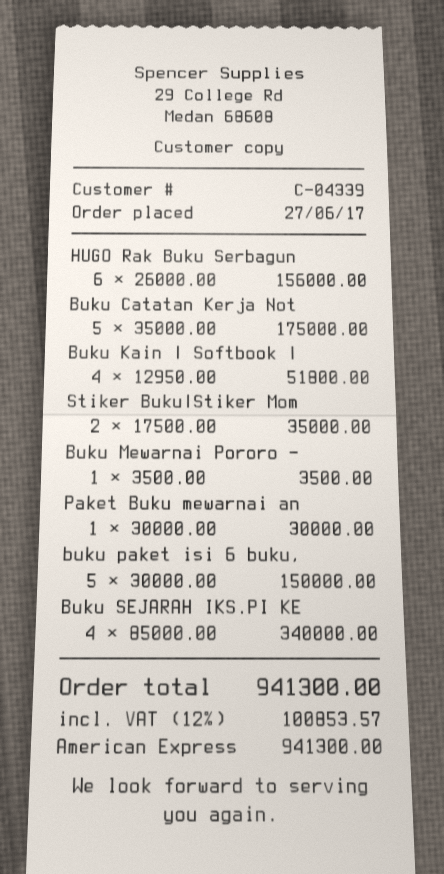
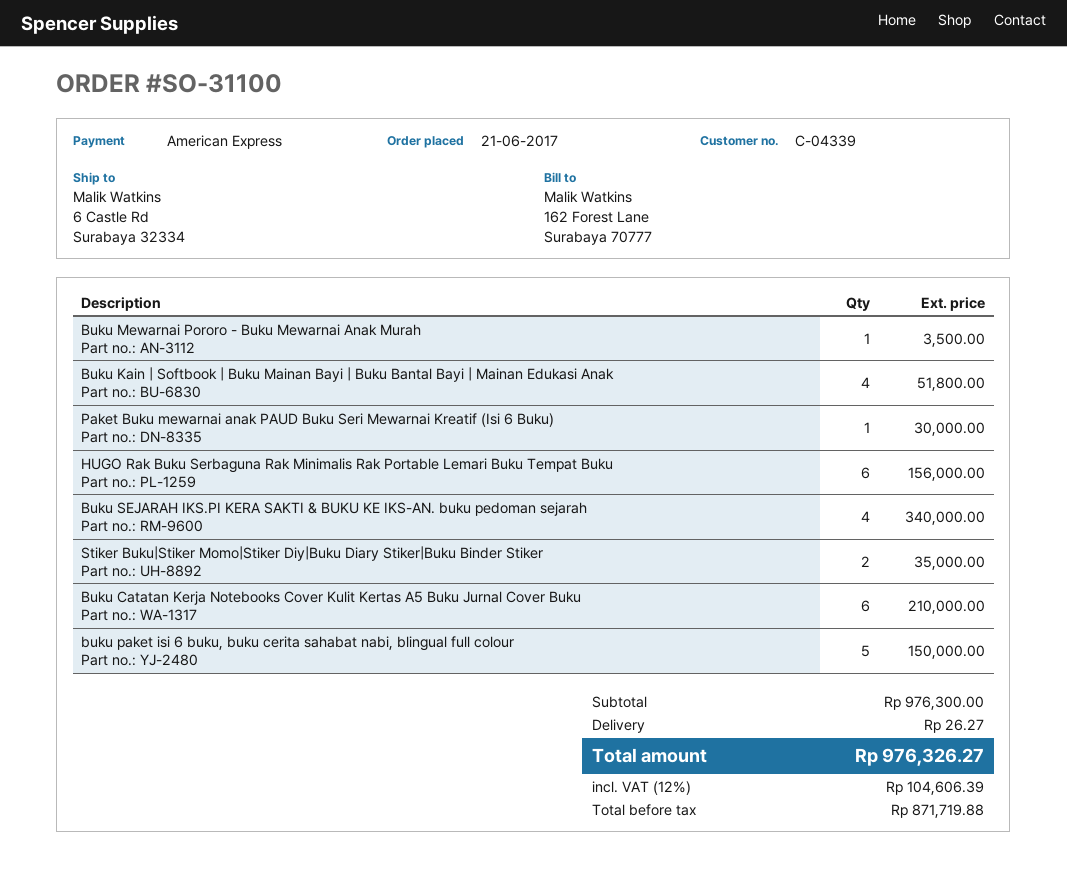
order date: 2017-06-27 -> 2017-06-21
Buku Catatan Kerja Not: 5 for 175000.00 -> 6 for 210000.00
shipping: none -> 26.27
tax: 12% = 100853.57 -> 12% = 104606.39
total: 941300.00 -> 976326.27

